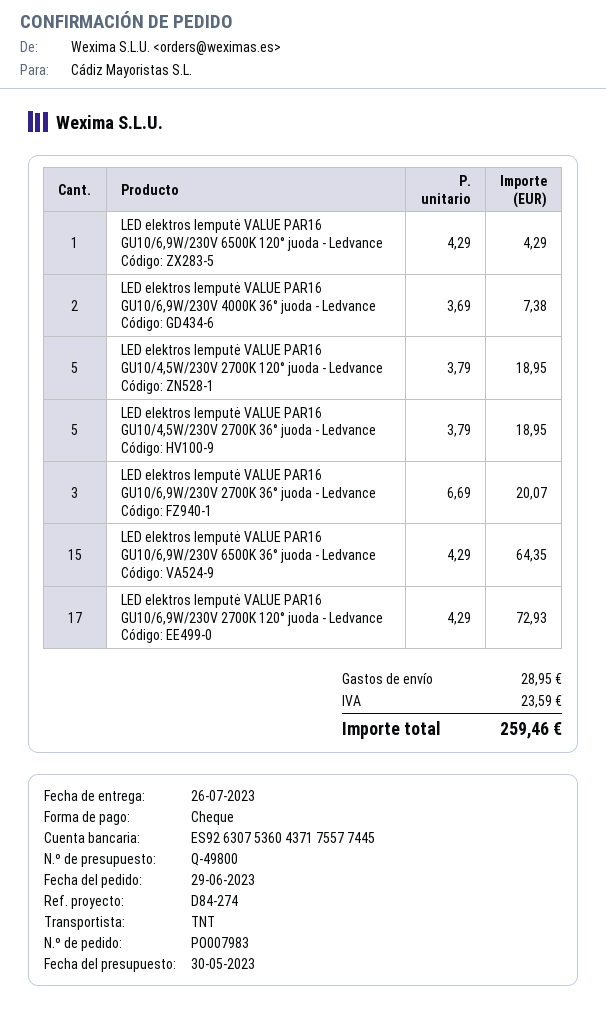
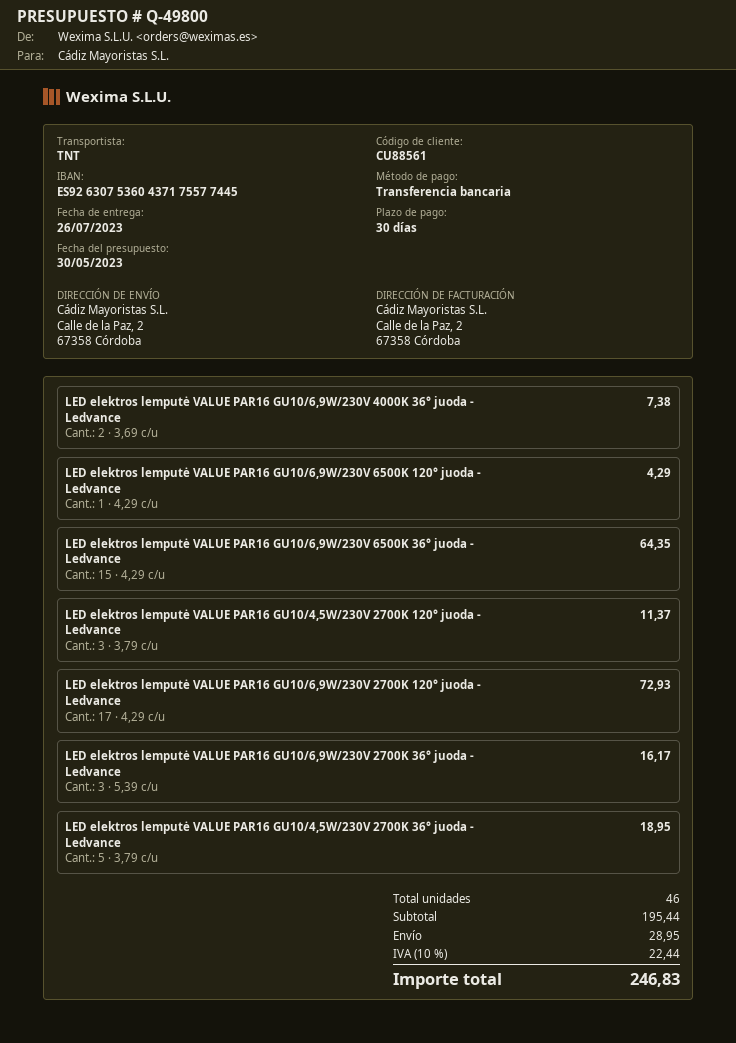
payment method: cheque -> bank transfer
LED elektros lemputė VALUE PAR16 GU10/4,5W/230V 2700K 120° juoda - Ledvance: 5 x 3.79 = 18.95 -> 3 x 3.79 = 11.37
LED elektros lemputė VALUE PAR16 GU10/6,9W/230V 2700K 36° juoda - Ledvance: 3 x 6.69 = 20.07 -> 3 x 5.39 = 16.17
tax: 23.59 -> 22.44
total: 259.46 -> 246.83

